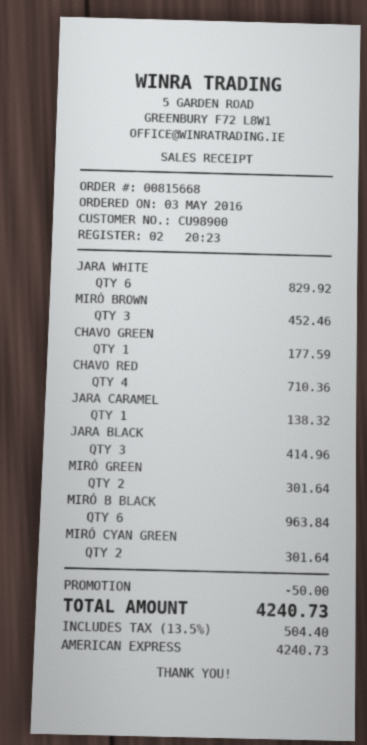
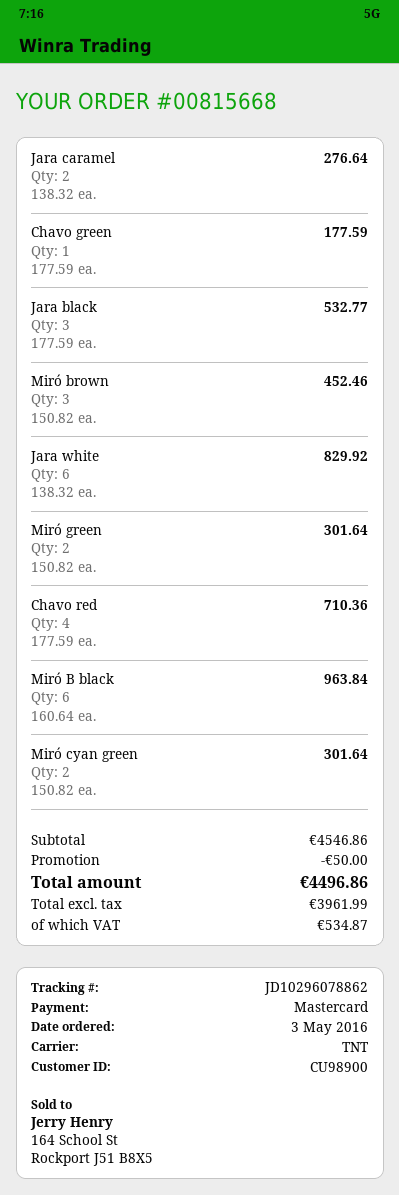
payment method: American Express -> Mastercard
JARA CARAMEL: 1 for 138.32 -> 2 for 276.64
JARA BLACK: 3 for 414.96 -> 3 for 532.77
tax: 504.40 -> 534.87
total: 4240.73 -> 4496.86

